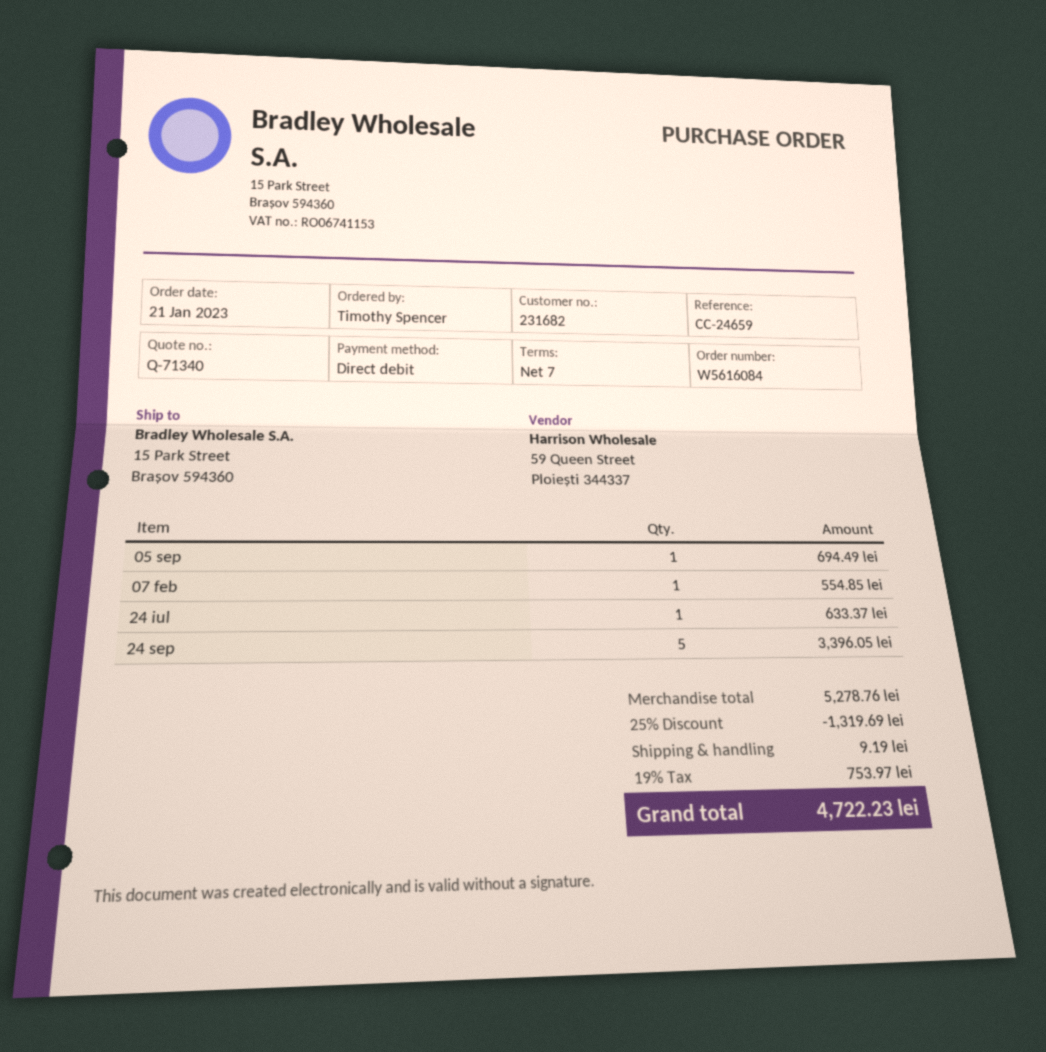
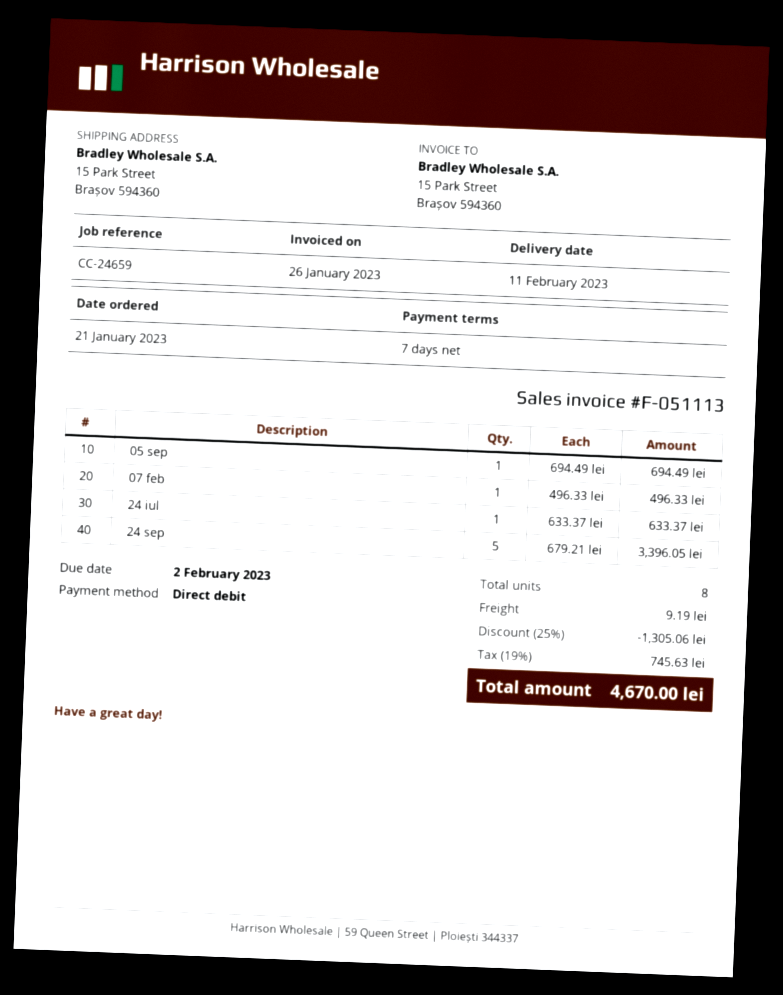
07 feb: 1 for 554.85 -> 1 for 496.33
discount: 25% = 1319.69 -> 25% = 1305.06
tax: 19% = 753.97 -> 19% = 745.63
total: 4722.23 -> 4670.00

